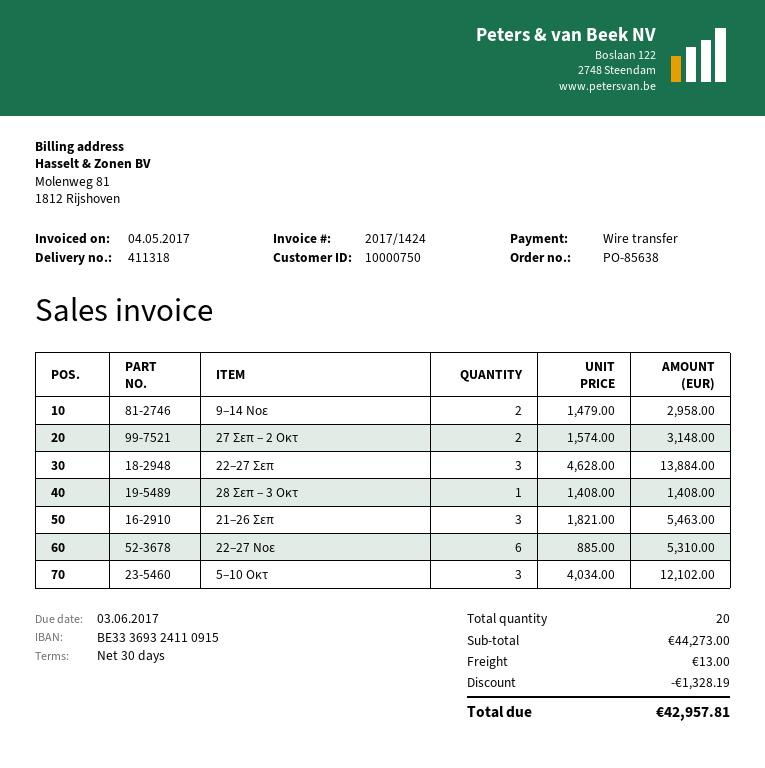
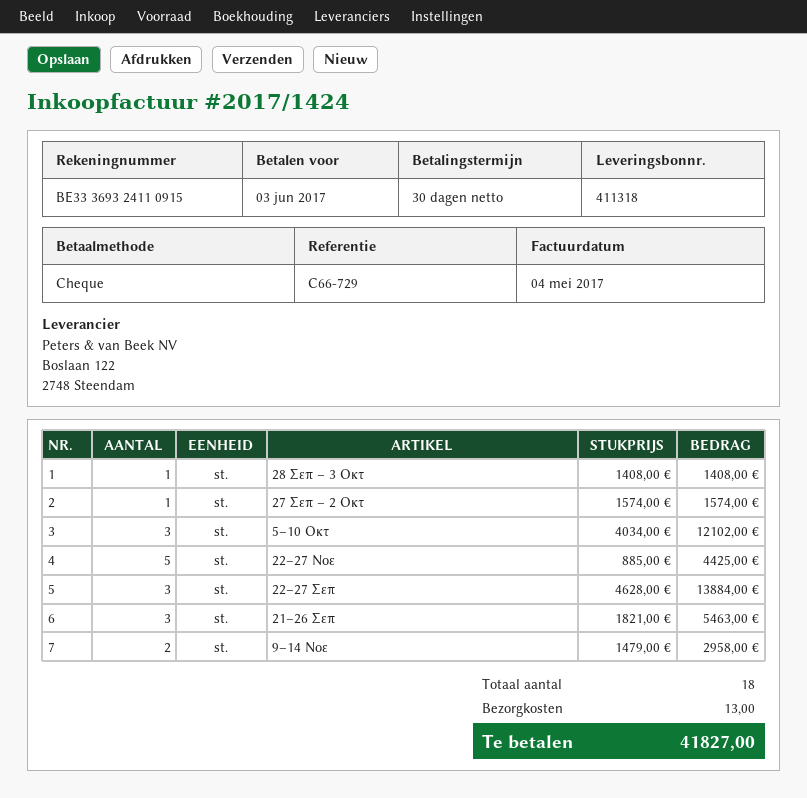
payment method: bank transfer -> cheque
27 Σεπ – 2 Οκτ: 2 x 1574.00 = 3148.00 -> 1 x 1574.00 = 1574.00
22–27 Νοε: 6 x 885.00 = 5310.00 -> 5 x 885.00 = 4425.00
total quantity: 20 -> 18
discount: 1328.19 -> none
total: 42957.81 -> 41827.00

